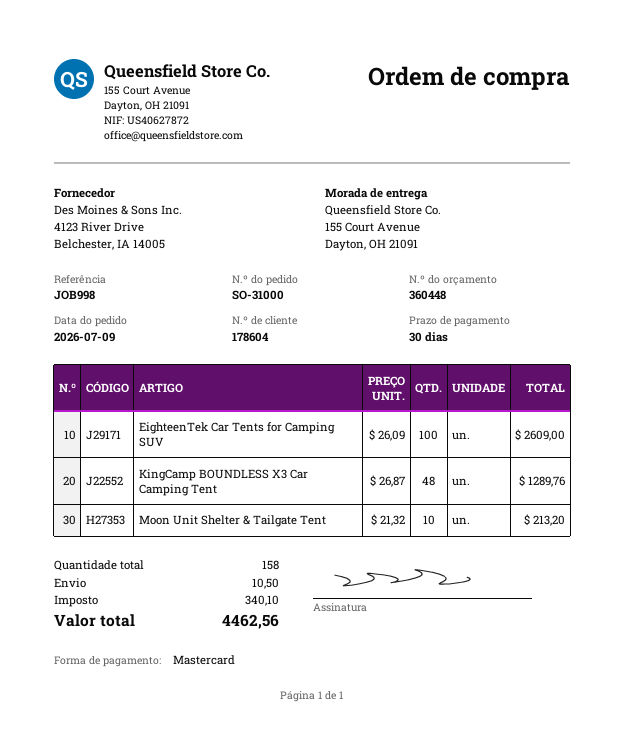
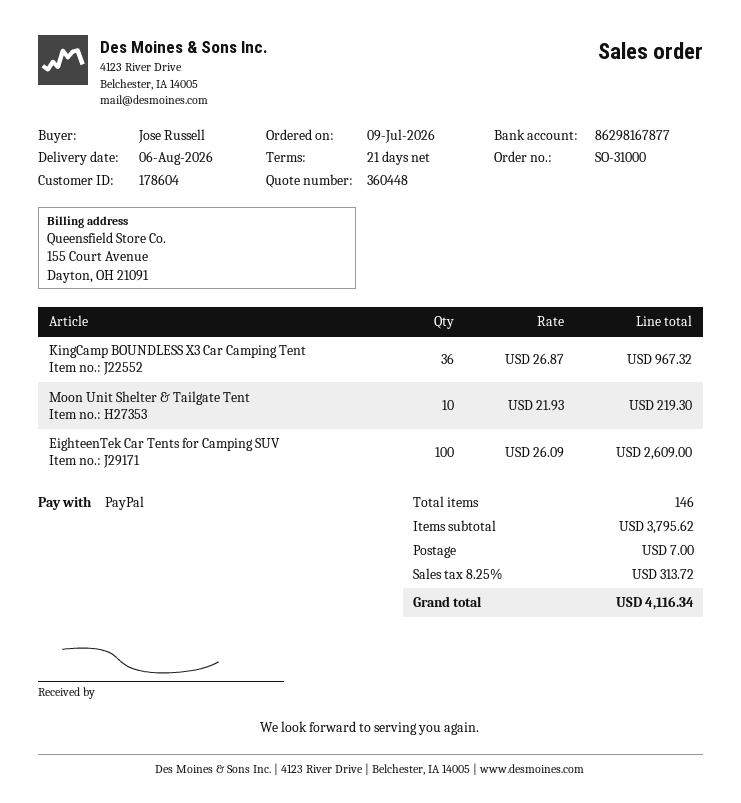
payment terms: 30 days -> 21 days
payment method: Mastercard -> PayPal
KingCamp BOUNDLESS X3 Car Camping Tent: 48 x 26.87 = 1289.76 -> 36 x 26.87 = 967.32
Moon Unit Shelter & Tailgate Tent: 10 x 21.32 = 213.20 -> 10 x 21.93 = 219.30
total quantity: 158 -> 146
shipping: 10.50 -> 7.00
tax: 340.10 -> 313.72
total: 4462.56 -> 4116.34

